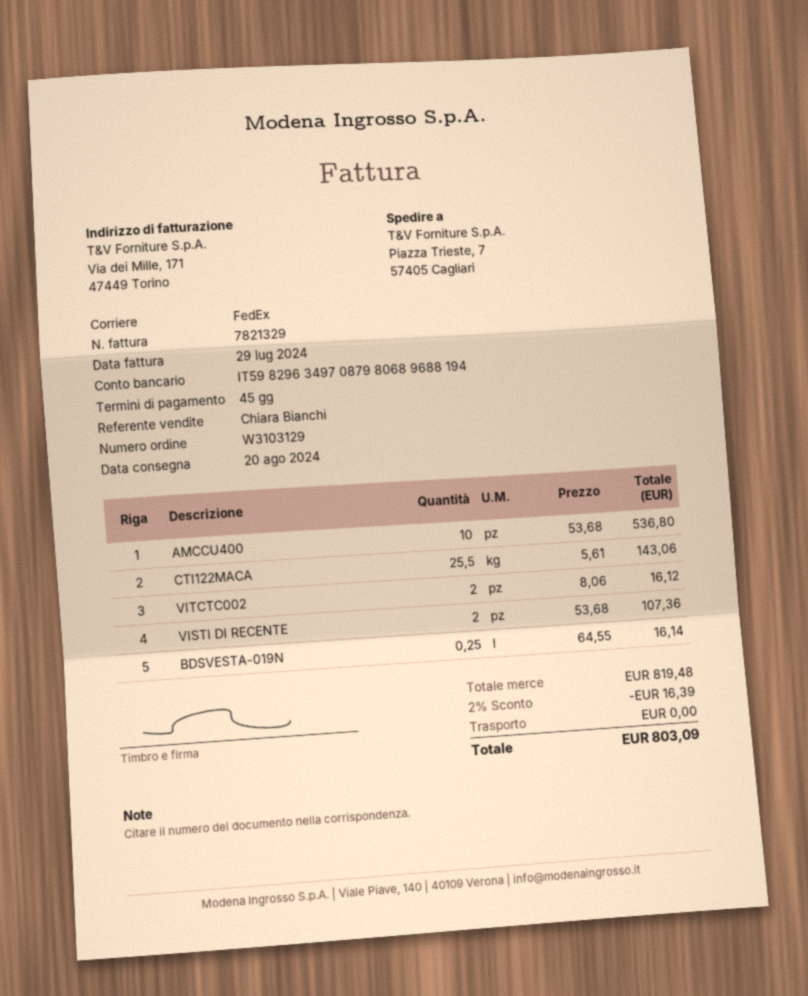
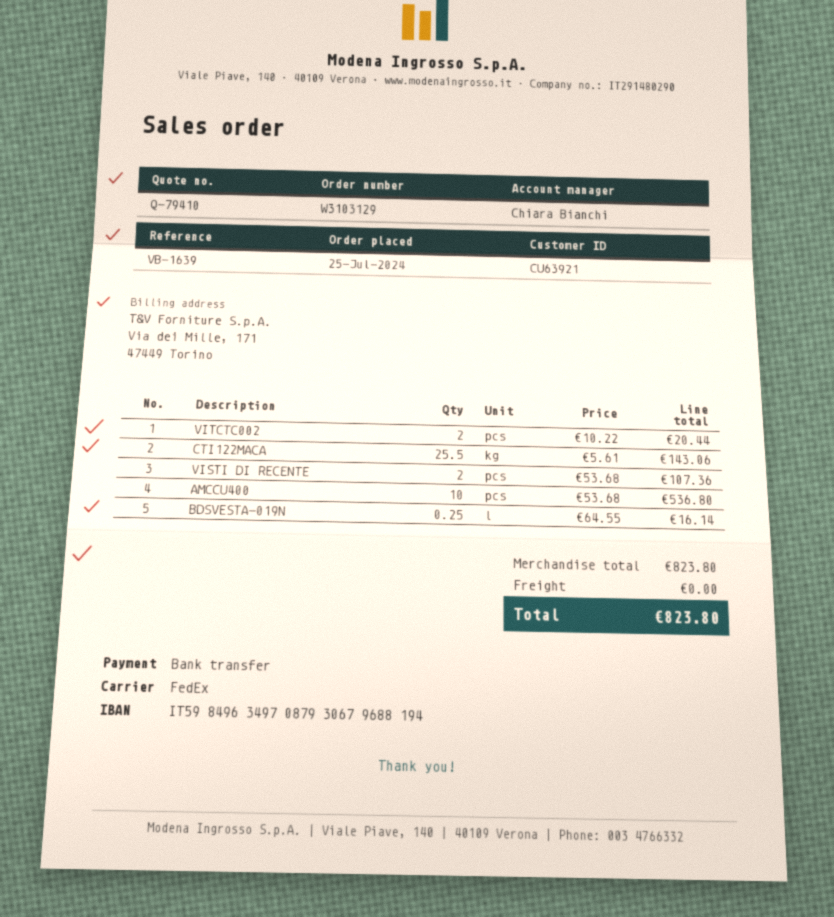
bank account: IT5982963497087980689688194 -> IT5984963497087930679688194
VITCTC002: 2 x 8.06 = 16.12 -> 2 x 10.22 = 20.44
subtotal: 819.48 -> 823.80
discount: 2% = 16.39 -> none
total: 803.09 -> 823.80

